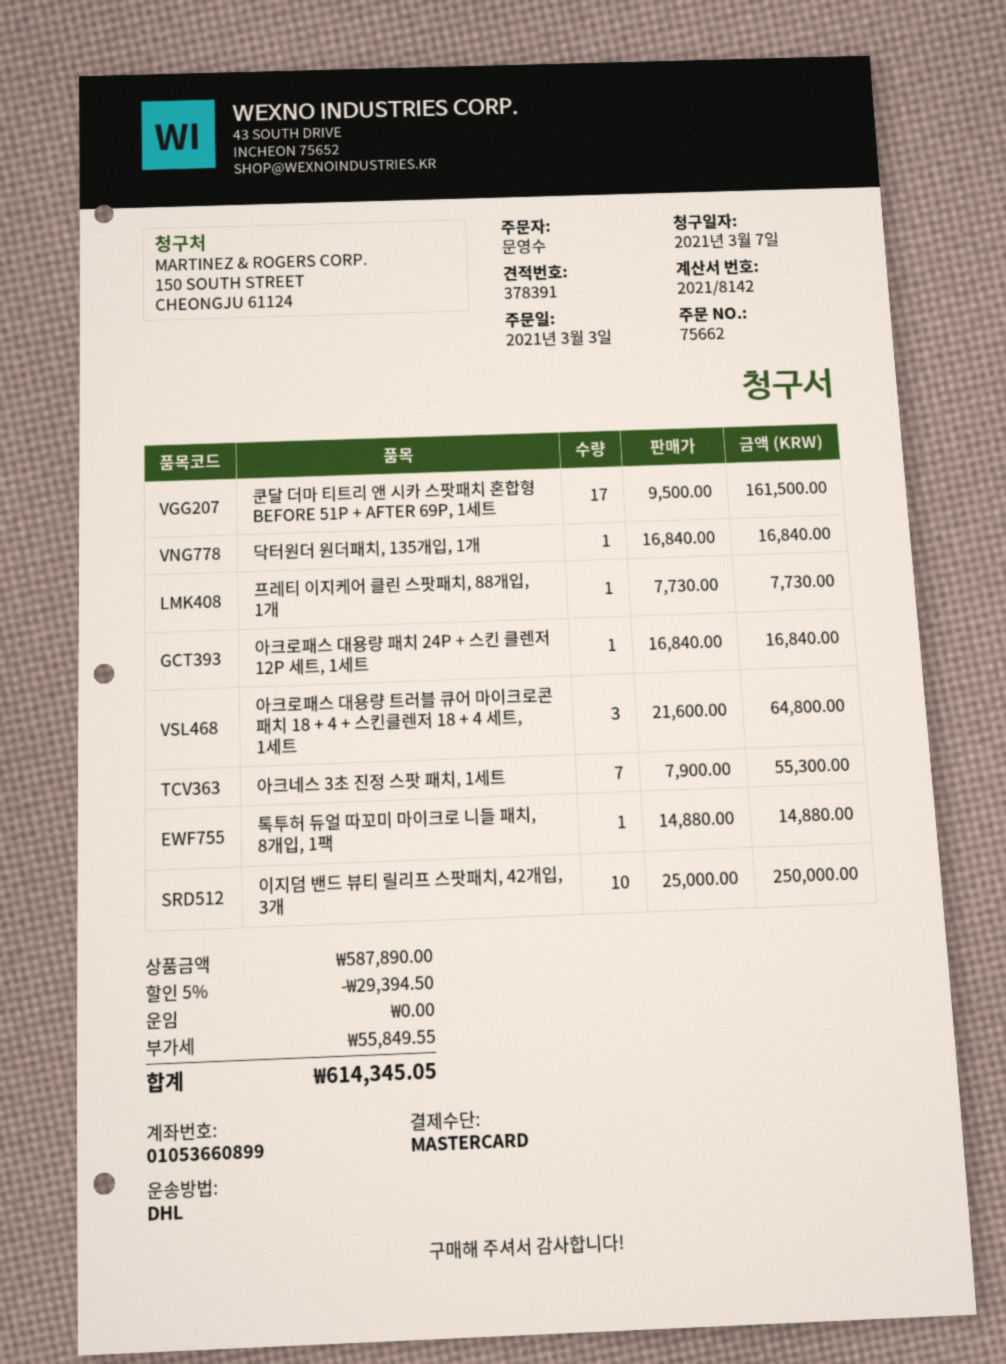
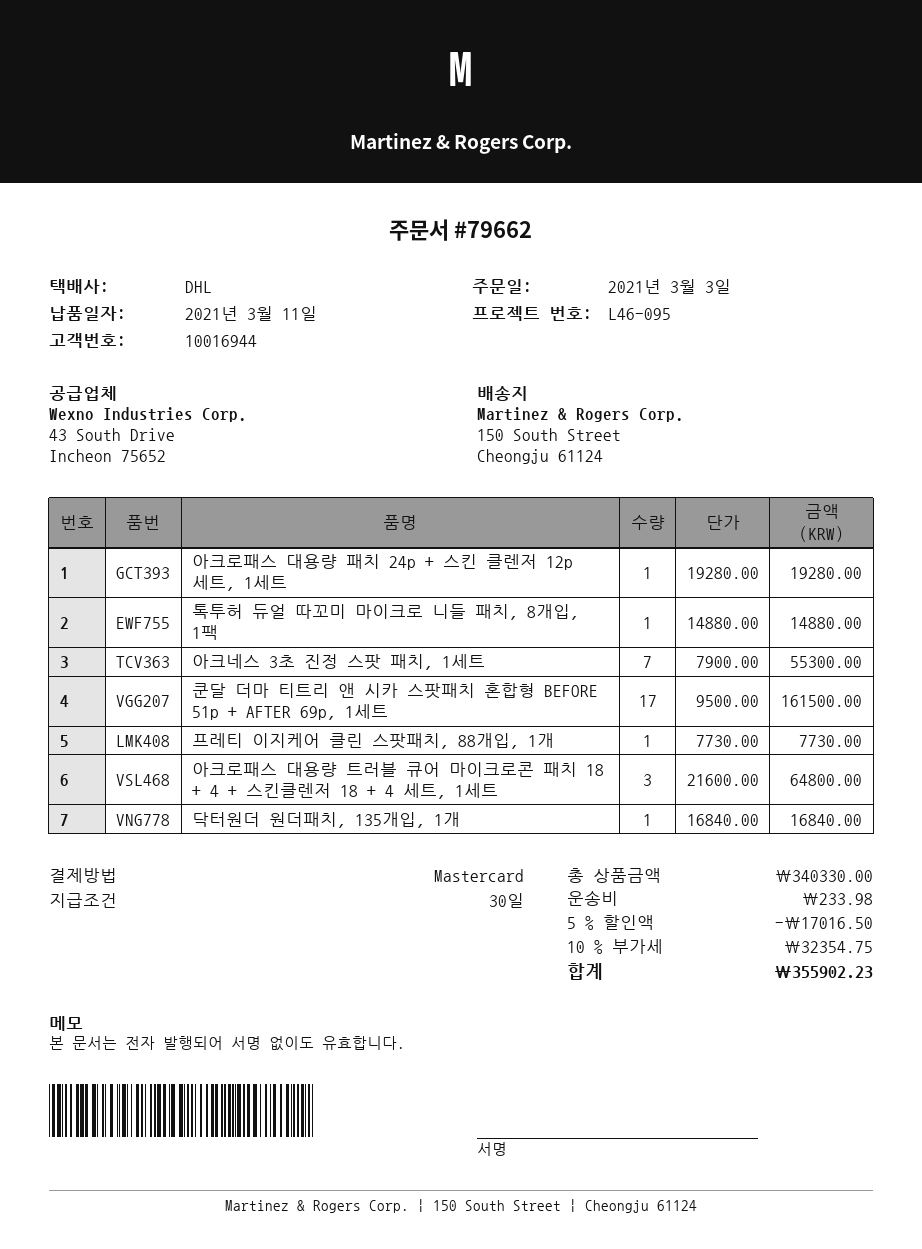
order number: 75662 -> 79662
아크로패스 대용량 패치 24P + 스킨 클렌저 12P 세트, 1세트: 1 x 16840.00 = 16840.00 -> 1 x 19280.00 = 19280.00
이지덤 밴드 뷰티 릴리프 스팟패치, 42개입, 3개: 10 x 25000.00 = 250000.00 -> none
subtotal: 587890.00 -> 340330.00
discount: 5% = 29394.50 -> 5% = 17016.50
shipping: 0.00 -> 233.98
tax: 55849.55 -> 32354.75
total: 614345.05 -> 355902.23

